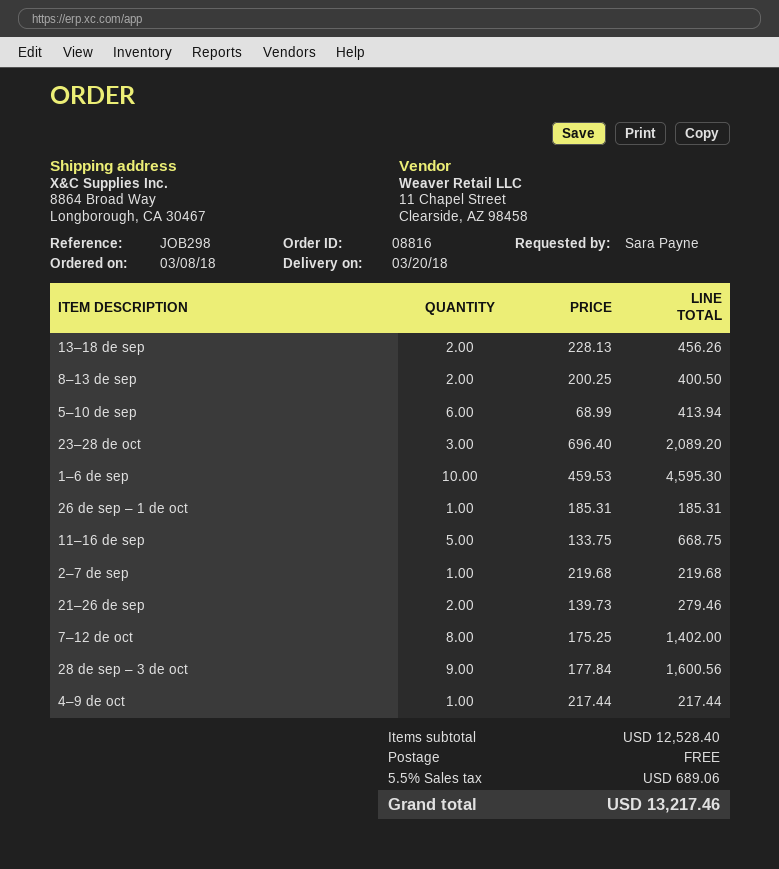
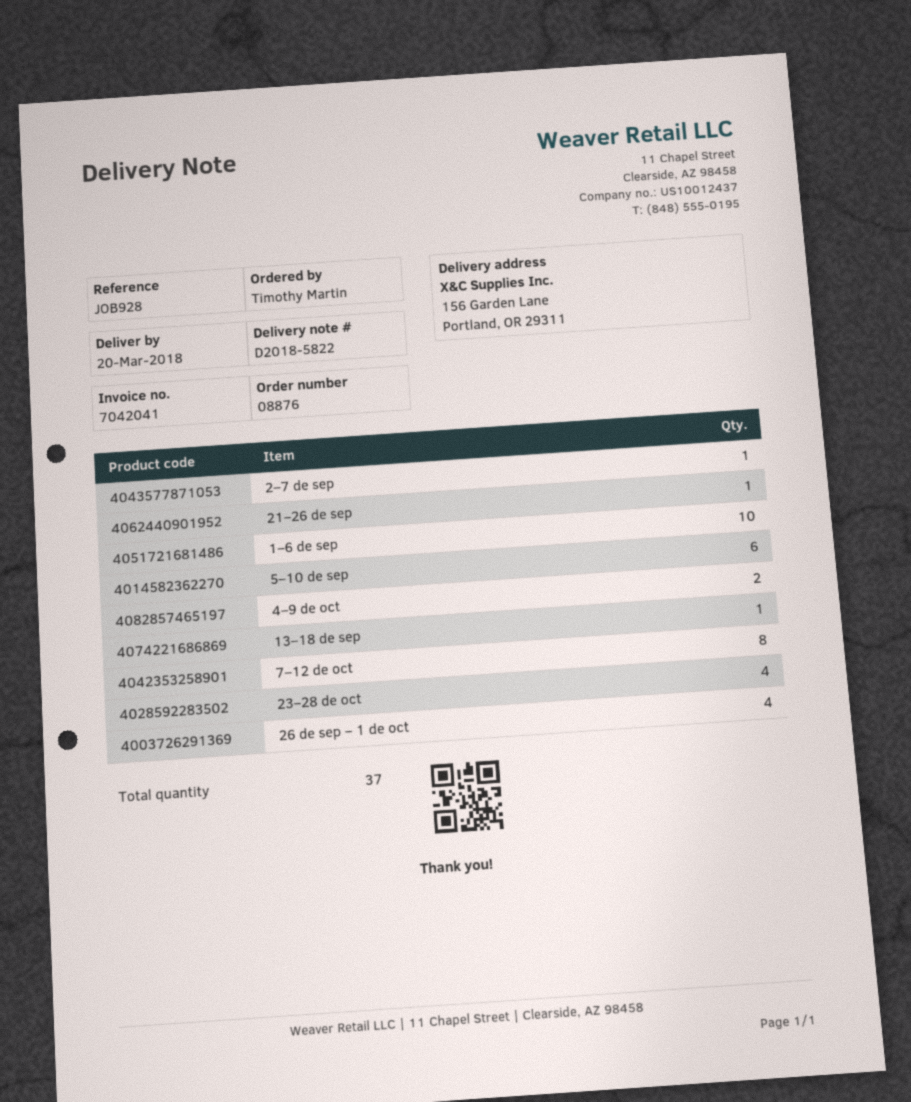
order number: 08816 -> 08876
reference: JOB298 -> JOB928
ordered by: Sara Payne -> Timothy Martin
ship to: 8864 Broad Way, Longborough, CA 30467 -> 156 Garden Lane, Portland, OR 29311
13–18 de sep: 2 -> 1
8–13 de sep: 2 -> none
23–28 de oct: 3 -> 4
26 de sep – 1 de oct: 1 -> 4
11–16 de sep: 5 -> none
21–26 de sep: 2 -> 1
28 de sep – 3 de oct: 9 -> none
4–9 de oct: 1 -> 2

